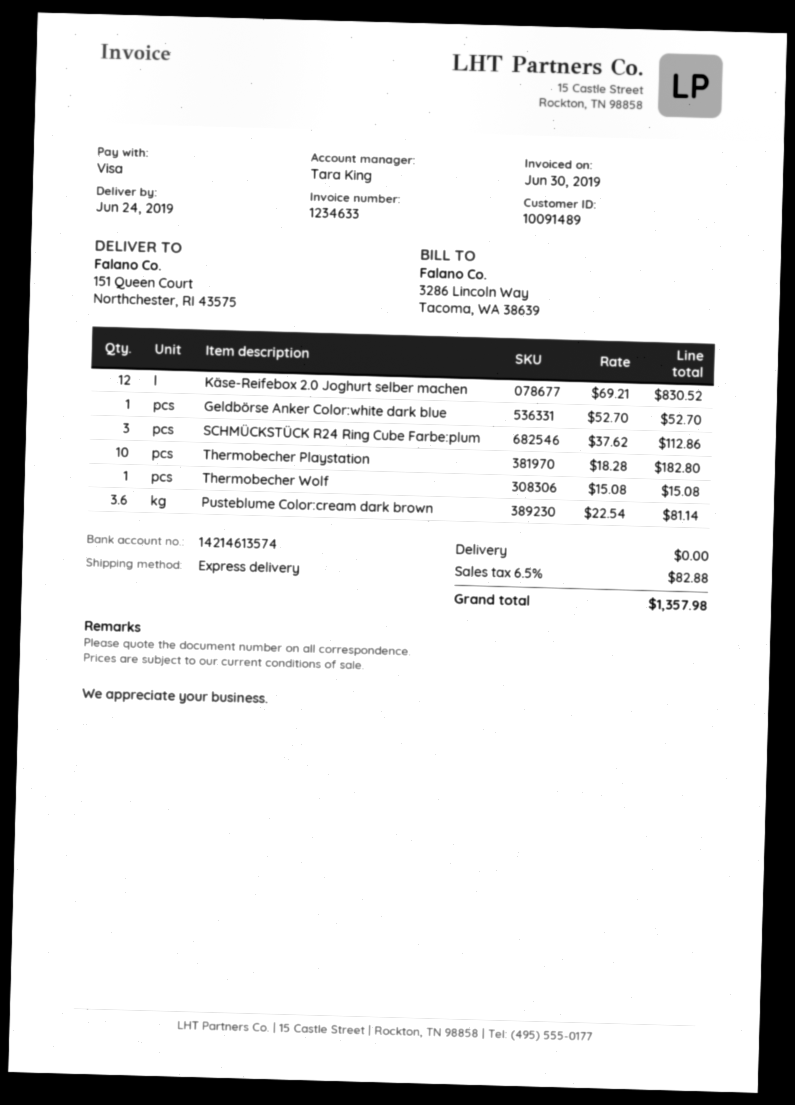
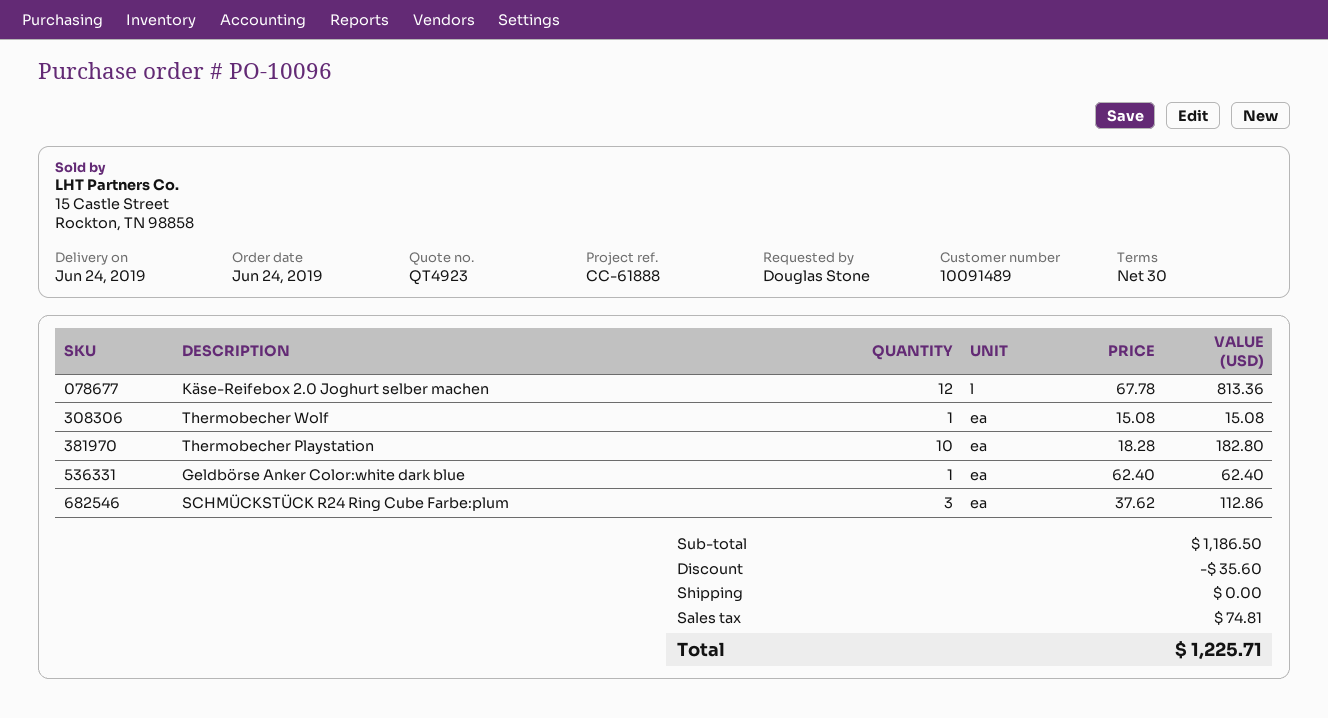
Käse-Reifebox 2.0 Joghurt selber machen: 12 x 69.21 = 830.52 -> 12 x 67.78 = 813.36
Geldbörse Anker Color:white dark blue: 1 x 52.70 = 52.70 -> 1 x 62.40 = 62.40
Pusteblume Color:cream dark brown: 3.6 x 22.54 = 81.14 -> none
discount: none -> 35.60
tax: 82.88 -> 74.81
total: 1357.98 -> 1225.71

